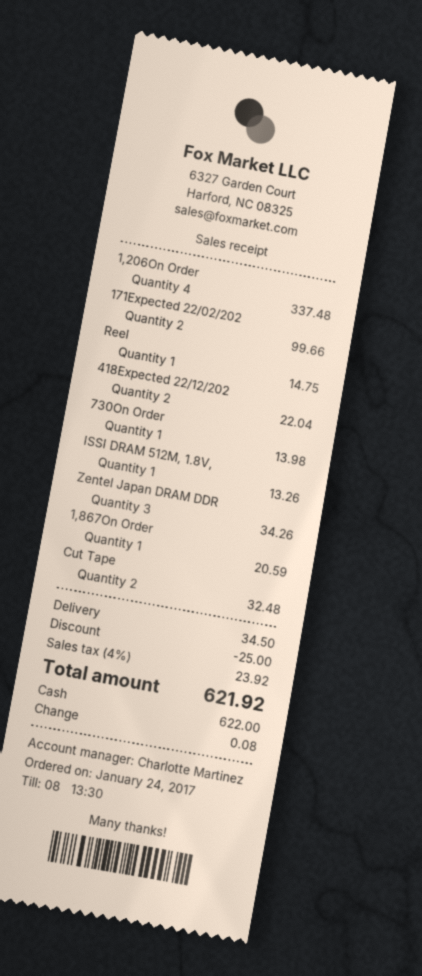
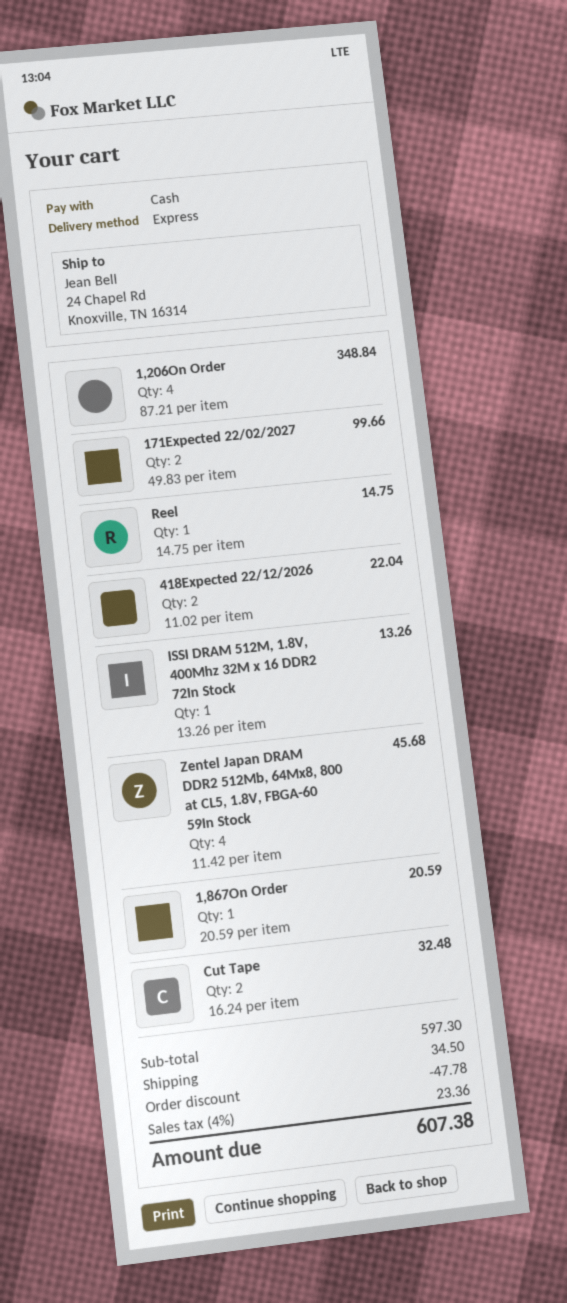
1,206On Order: 4 for 337.48 -> 4 for 348.84
730On Order: 1 for 13.98 -> none
Zentel Japan DRAM DDR: 3 for 34.26 -> 4 for 45.68
discount: 25.00 -> 47.78
tax: 4% = 23.92 -> 4% = 23.36
total: 621.92 -> 607.38

